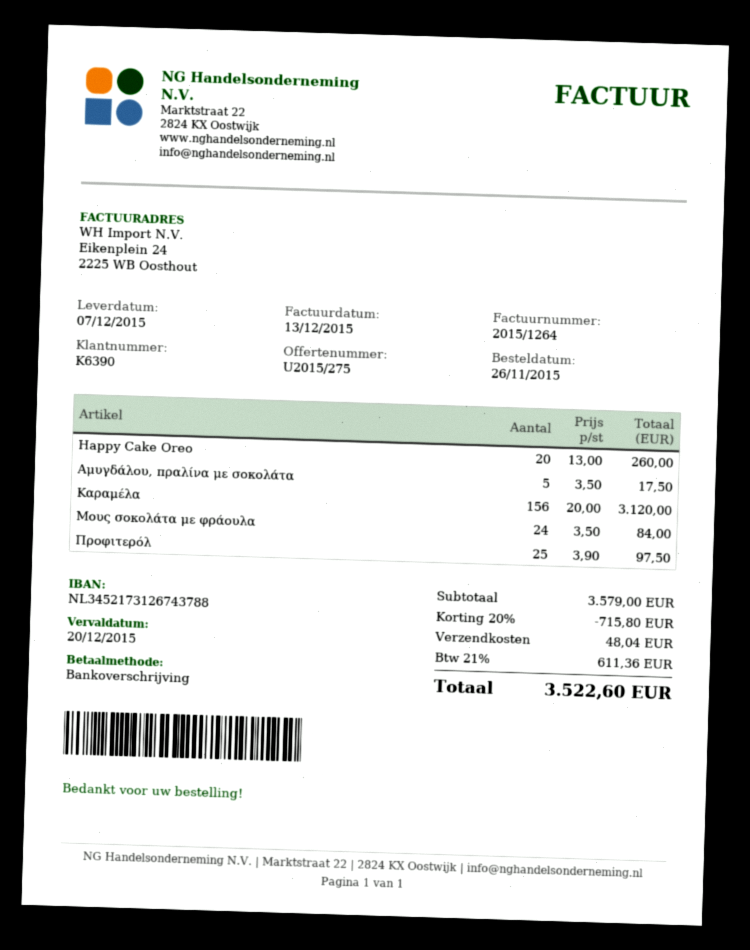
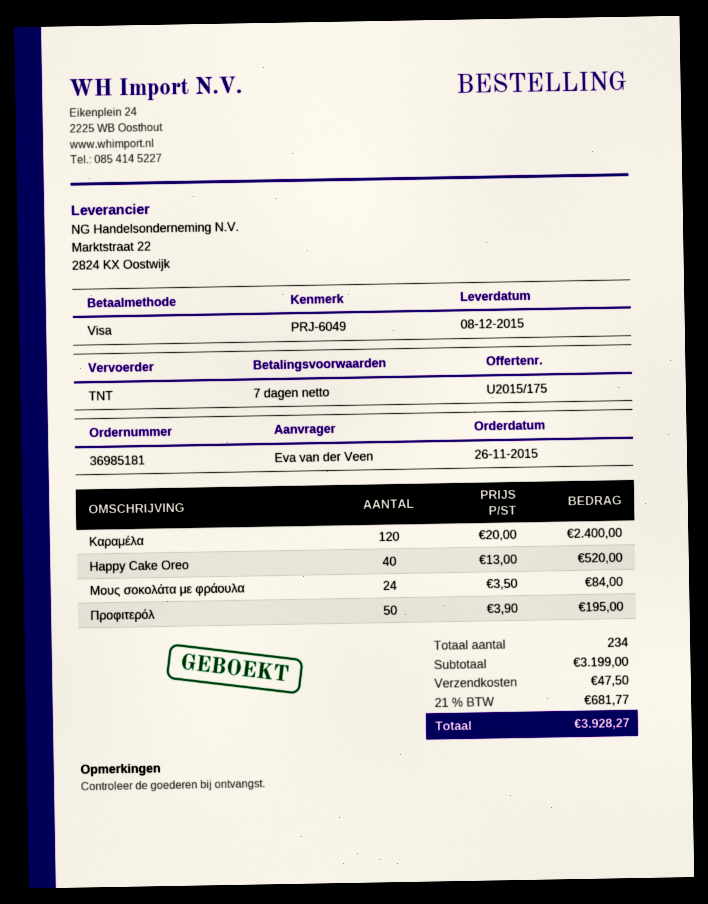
quote number: U2015/275 -> U2015/175
delivery date: 2015-12-07 -> 2015-12-08
payment method: bank transfer -> Visa
Happy Cake Oreo: 20 x 13.00 = 260.00 -> 40 x 13.00 = 520.00
Αμυγδάλου, πραλίνα με σοκολάτα: 5 x 3.50 = 17.50 -> none
Καραμέλα: 156 x 20.00 = 3120.00 -> 120 x 20.00 = 2400.00
Προφιτερόλ: 25 x 3.90 = 97.50 -> 50 x 3.90 = 195.00
subtotal: 3579.00 -> 3199.00
discount: 20% = 715.80 -> none
shipping: 48.04 -> 47.50
tax: 21% = 611.36 -> 21% = 681.77
total: 3522.60 -> 3928.27

